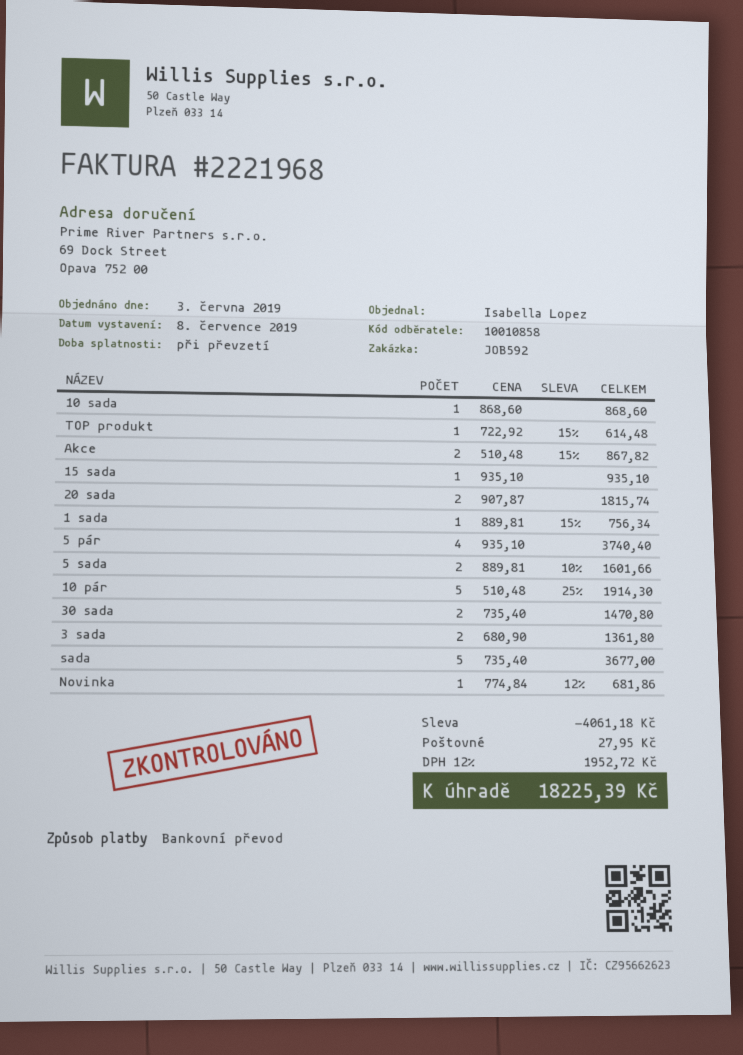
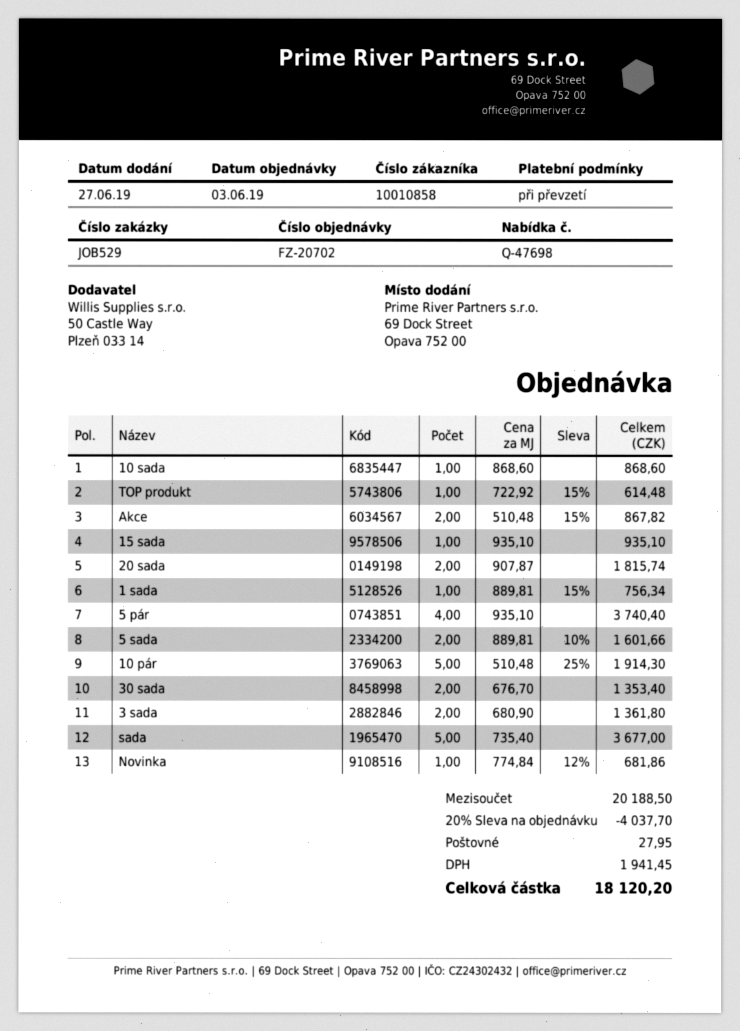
reference: JOB592 -> JOB529
30 sada: 2 x 735.40 = 1470.80 -> 2 x 676.70 = 1353.40
discount: 4061.18 -> 4037.70
tax: 1952.72 -> 1941.45
total: 18225.39 -> 18120.20

